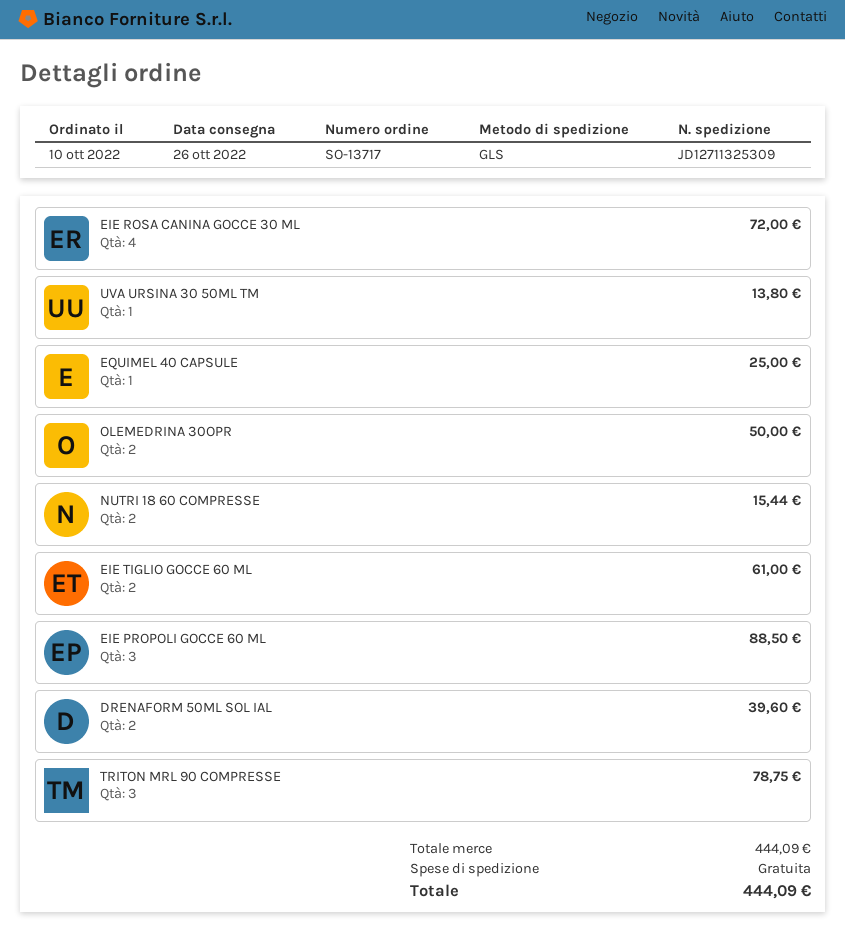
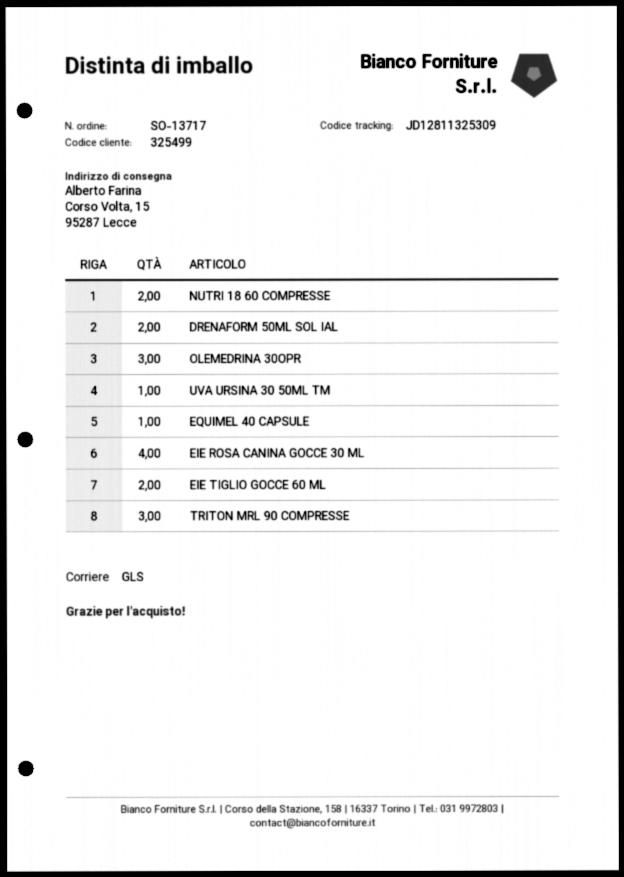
tracking number: JD12711325309 -> JD12811325309
OLEMEDRINA 30OPR: 2 -> 3
EIE PROPOLI GOCCE 60 ML: 3 -> none

